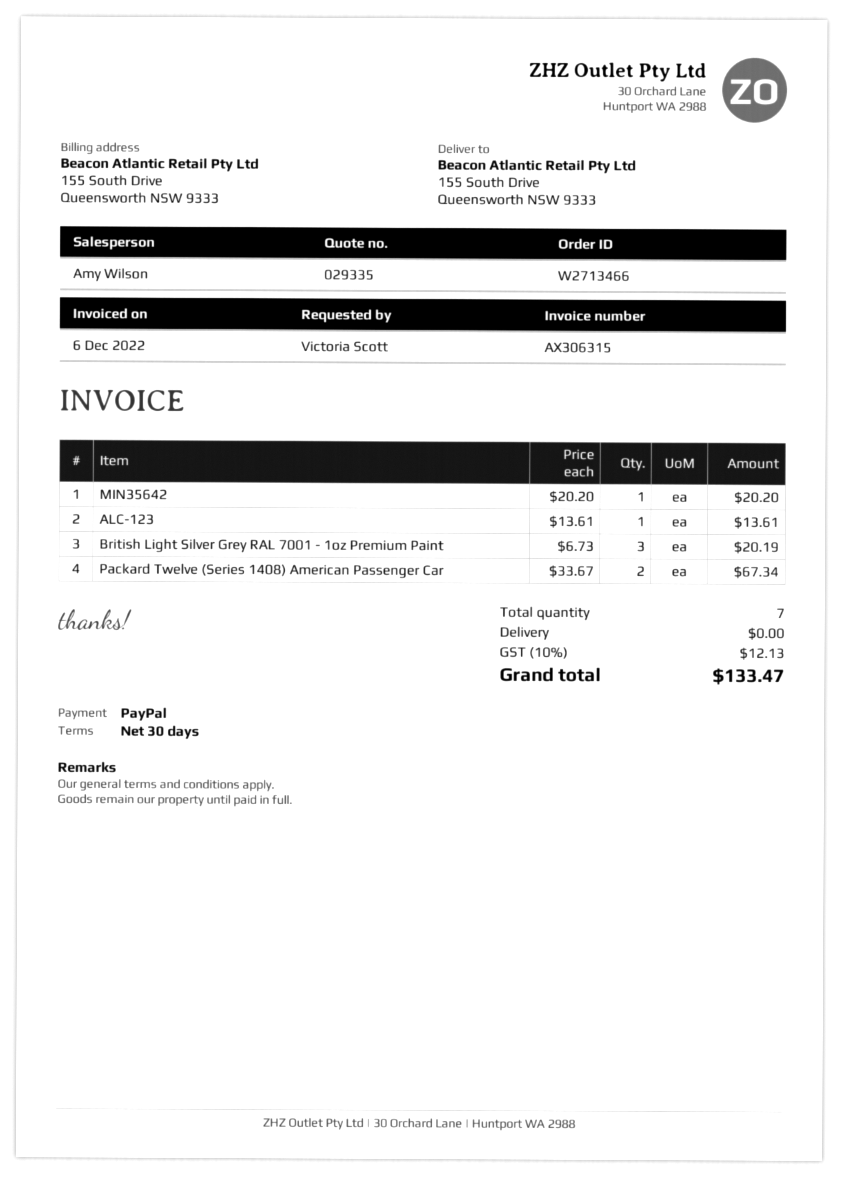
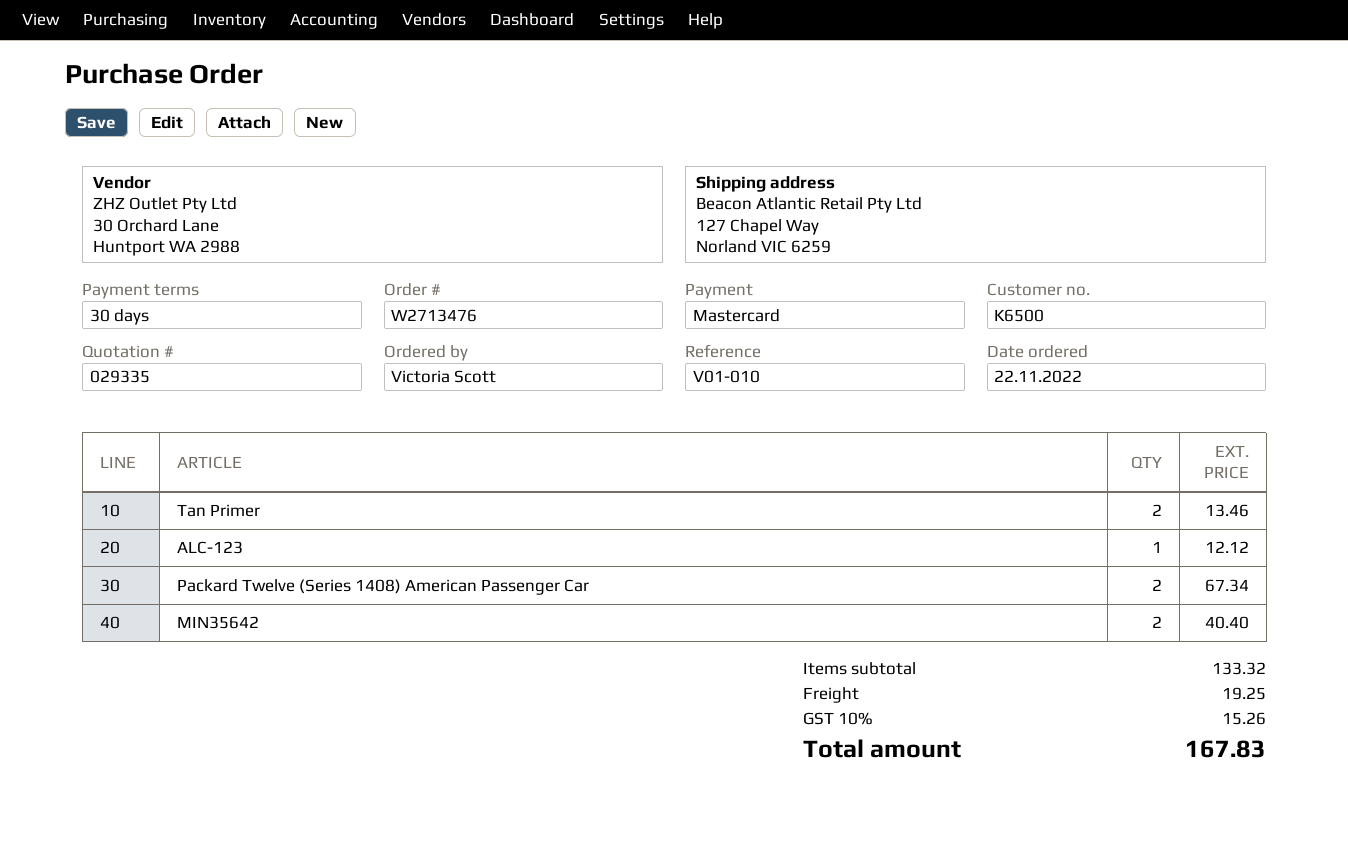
order number: W2713466 -> W2713476
payment method: PayPal -> Mastercard
ship to: 155 South Drive, Queensworth NSW 9333 -> 127 Chapel Way, Norland VIC 6259
MIN35642: 1 for 20.20 -> 2 for 40.40
ALC-123: 1 for 13.61 -> 1 for 12.12
British Light Silver Grey RAL 7001 - 1oz Premium Paint: 3 for 20.19 -> none
Tan Primer: none -> 2 for 13.46
shipping: 0.00 -> 19.25
tax: 10% = 12.13 -> 10% = 15.26
total: 133.47 -> 167.83

